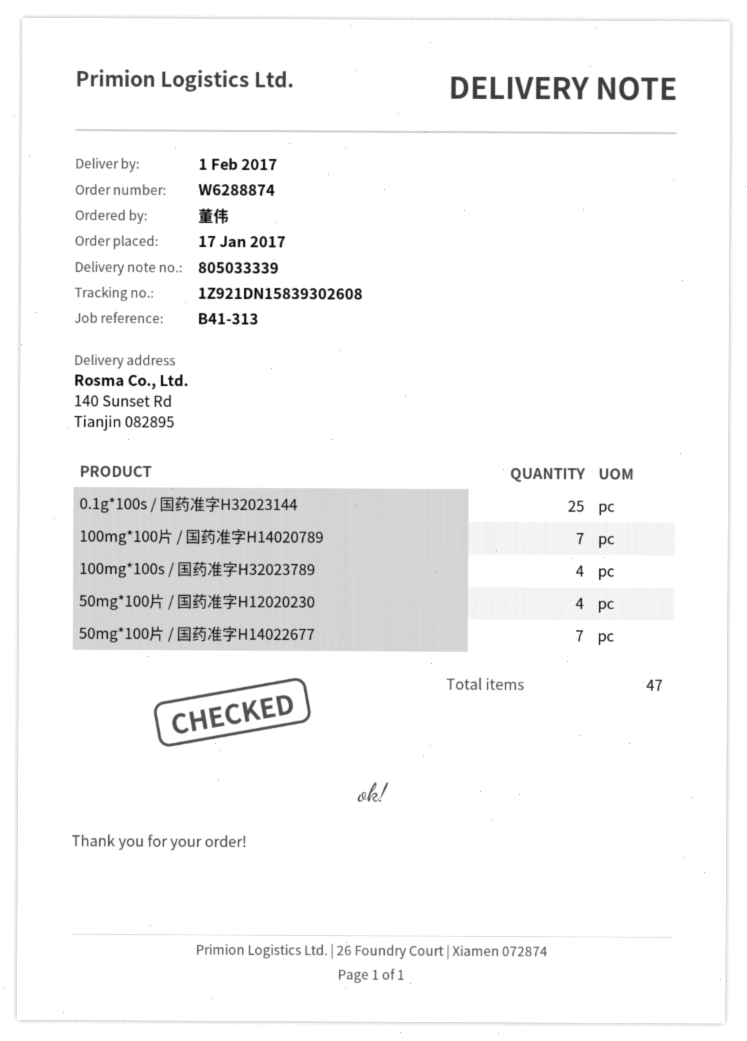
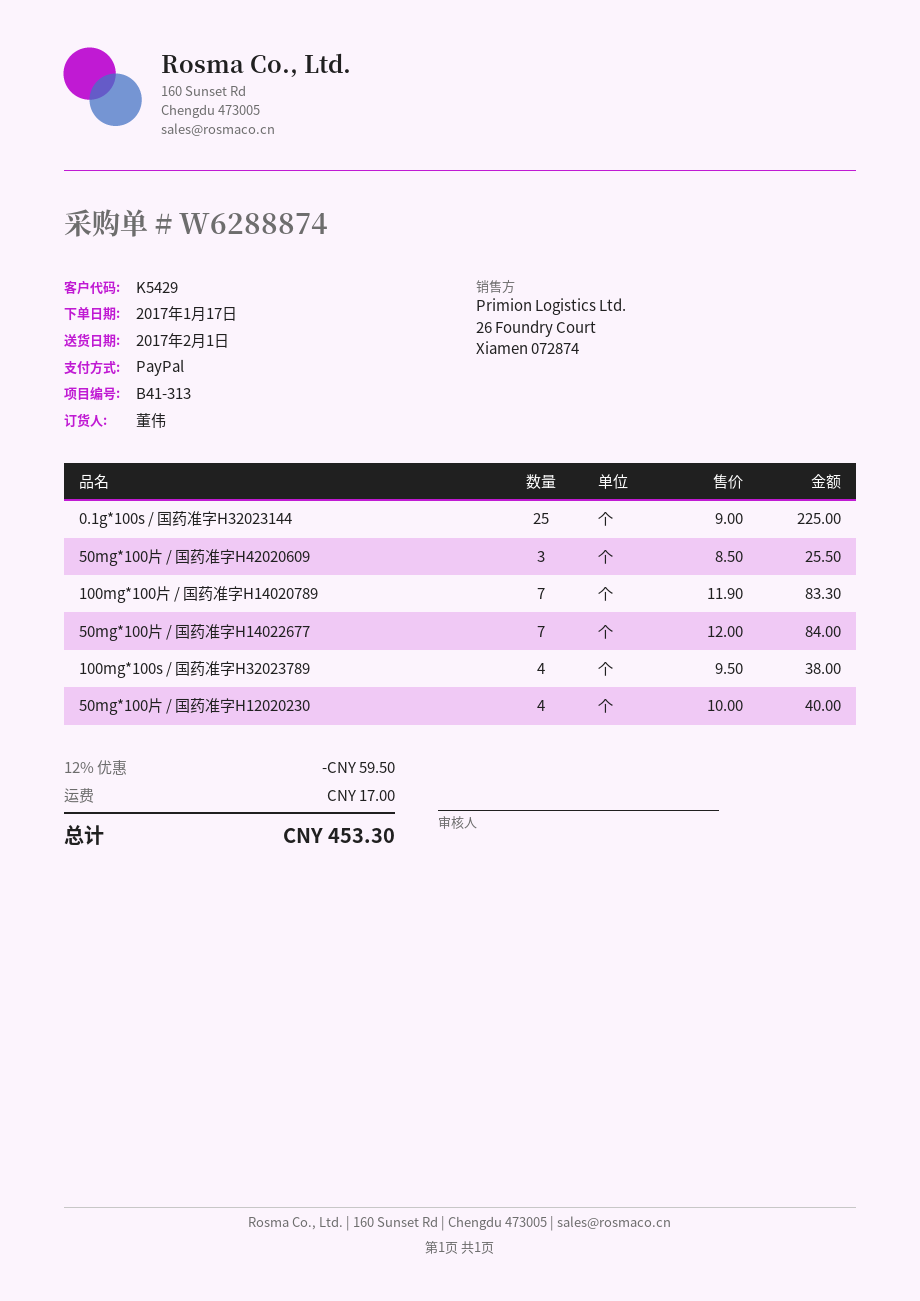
50mg*100片 / 国药准字H42020609: none -> 3

